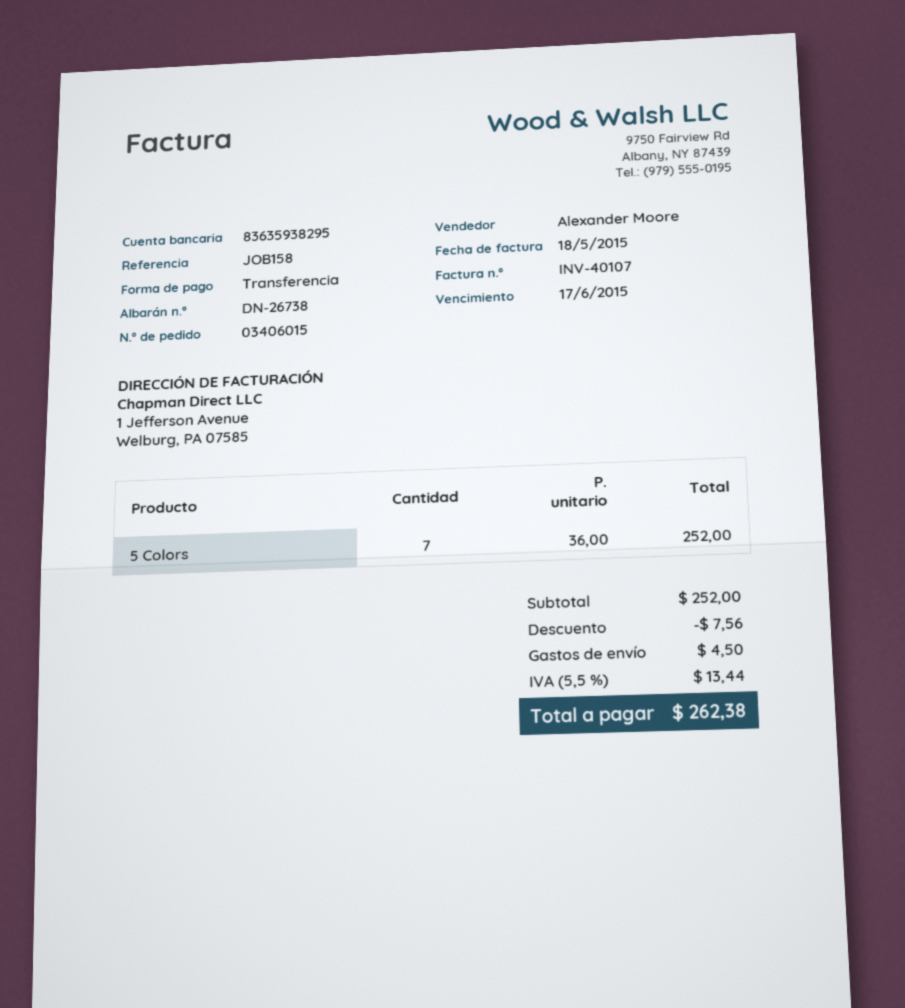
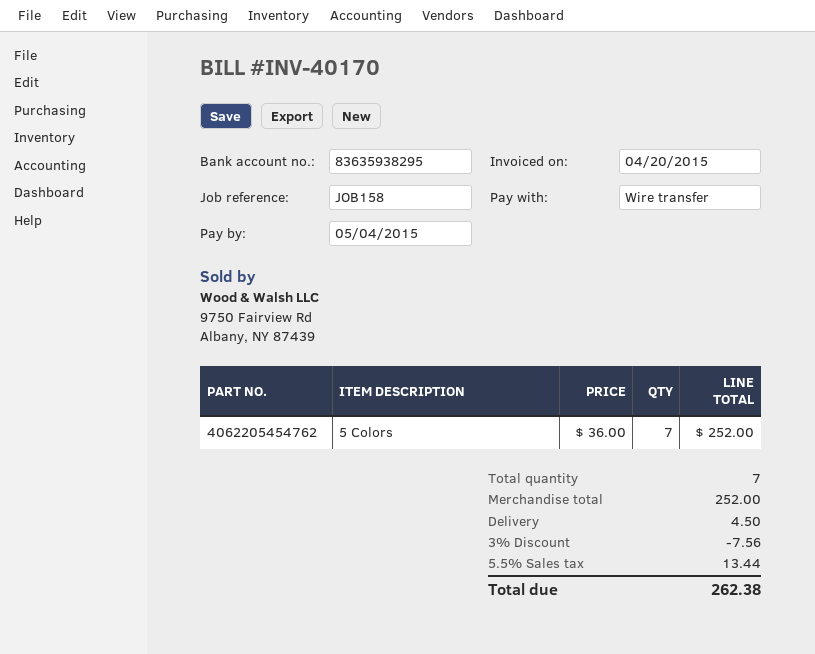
invoice number: INV-40107 -> INV-40170
invoice date: 2015-05-18 -> 2015-04-20
due date: 2015-06-17 -> 2015-05-04

